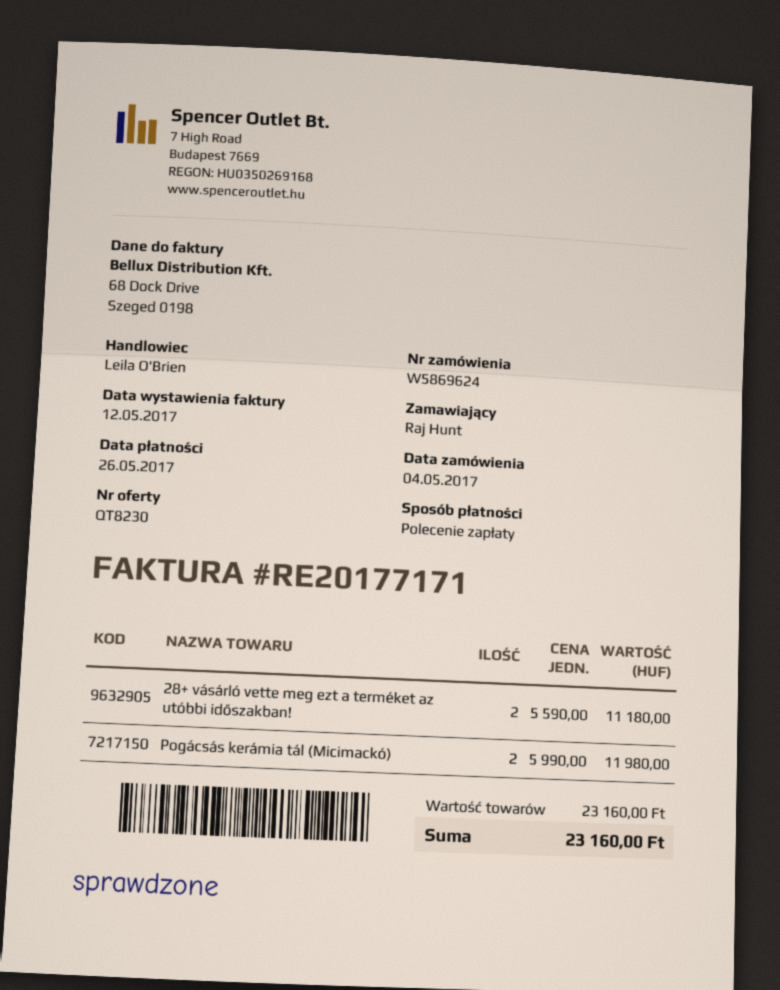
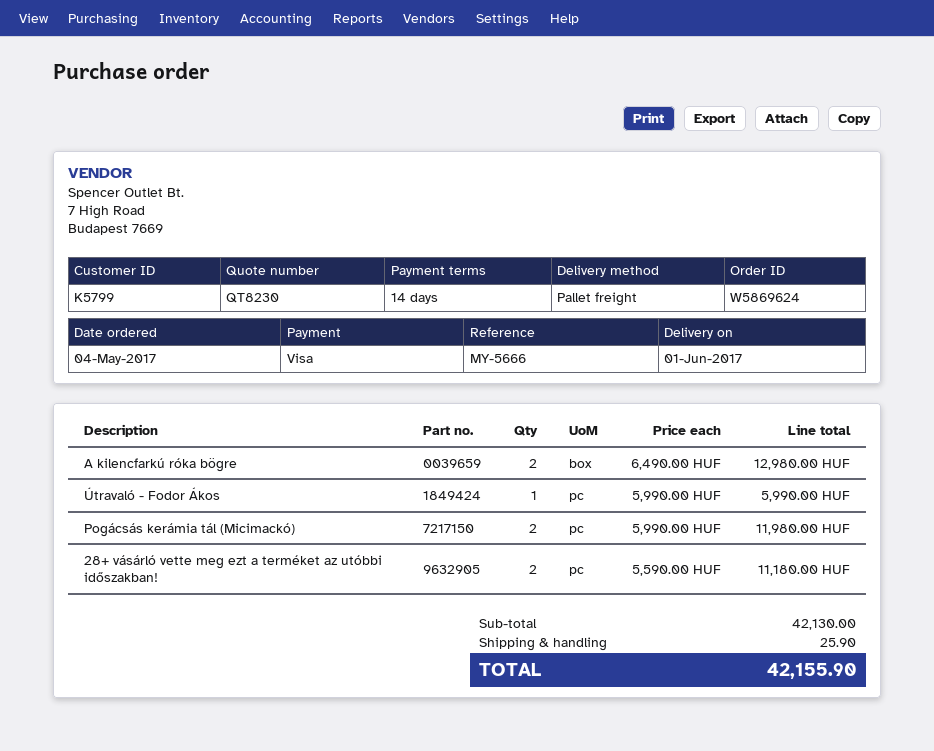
payment method: direct debit -> Visa
A kilencfarkú róka bögre: none -> 2 x 6490.00 = 12980.00
Útravaló - Fodor Ákos: none -> 1 x 5990.00 = 5990.00
subtotal: 23160.00 -> 42130.00
shipping: none -> 25.90
total: 23160.00 -> 42155.90

